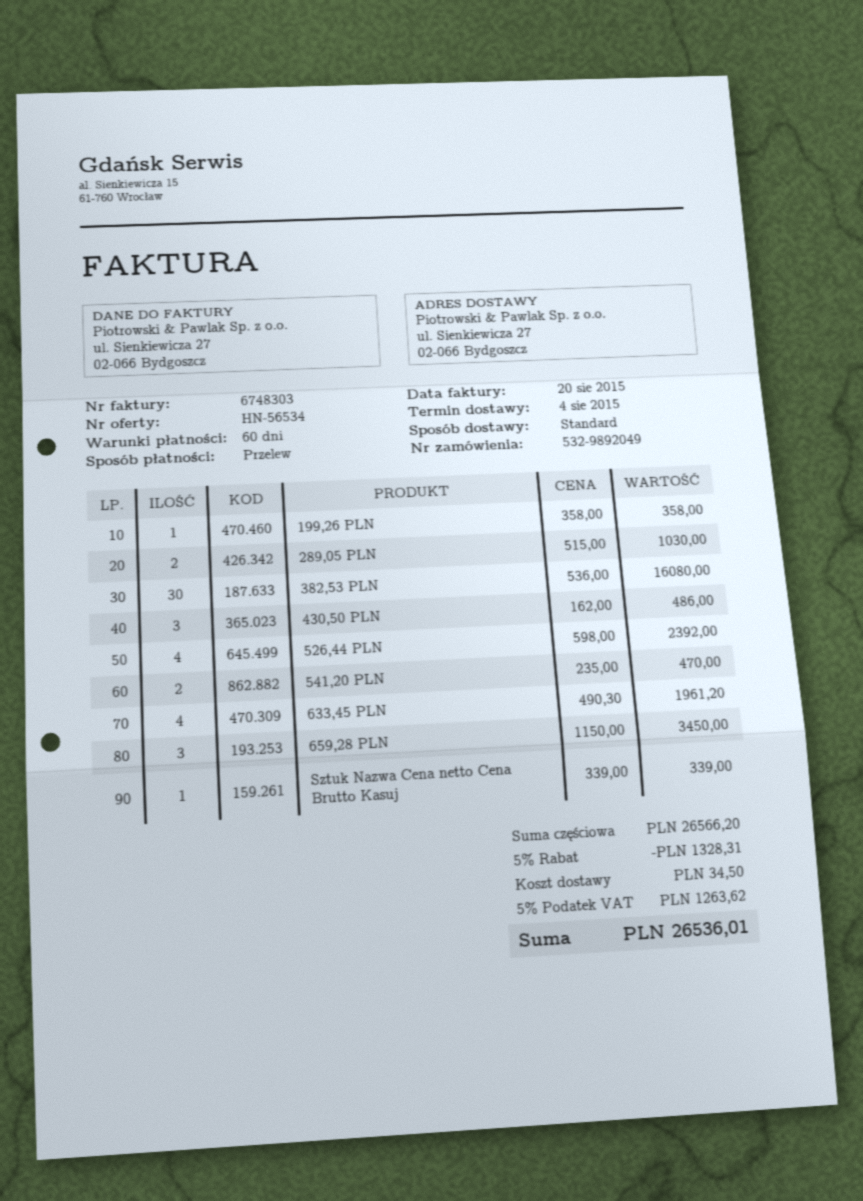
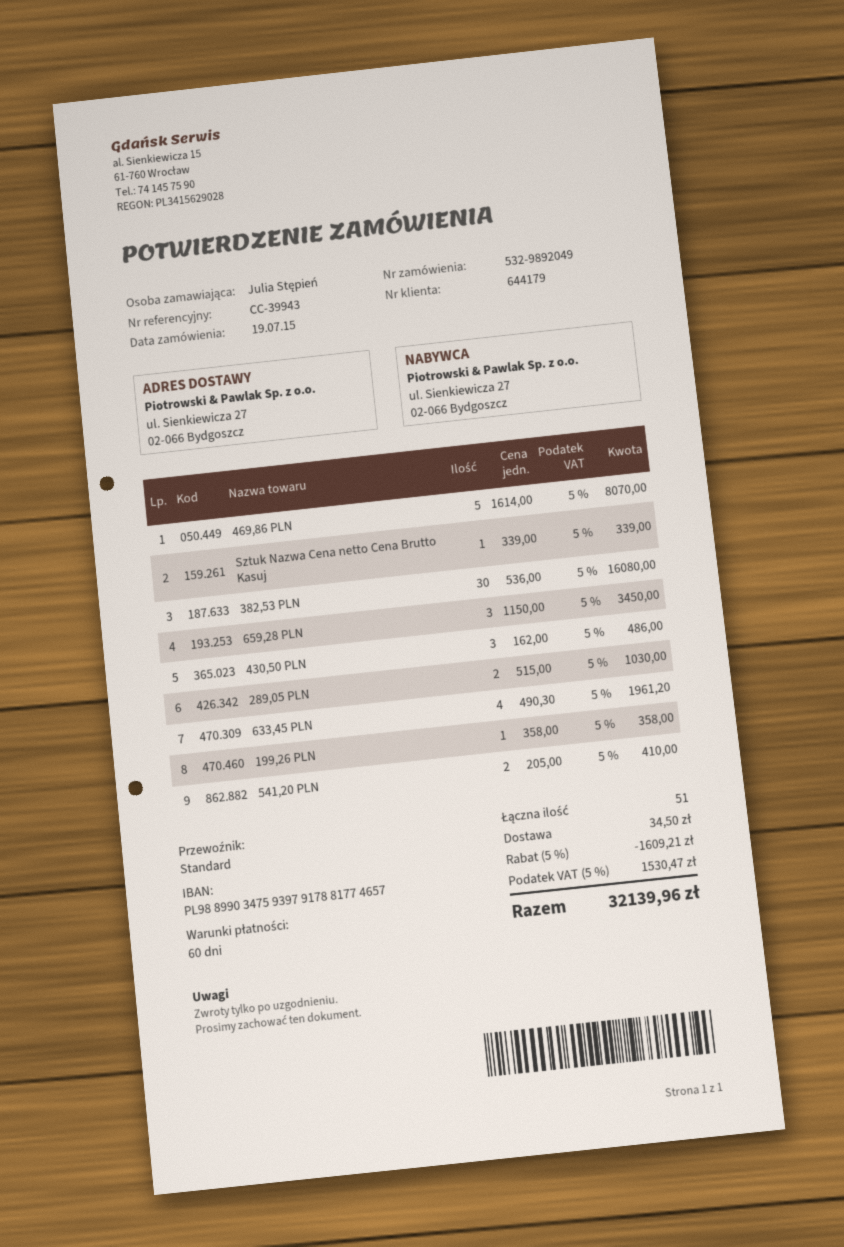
526,44 PLN: 4 x 598.00 = 2392.00 -> none
541,20 PLN: 2 x 235.00 = 470.00 -> 2 x 205.00 = 410.00
469,86 PLN: none -> 5 x 1614.00 = 8070.00
discount: 5% = 1328.31 -> 5% = 1609.21
tax: 5% = 1263.62 -> 5% = 1530.47
total: 26536.01 -> 32139.96

